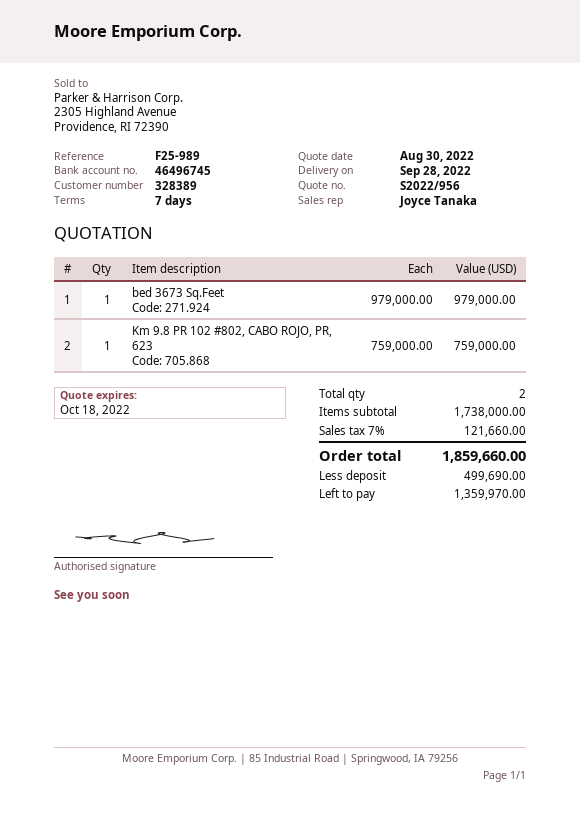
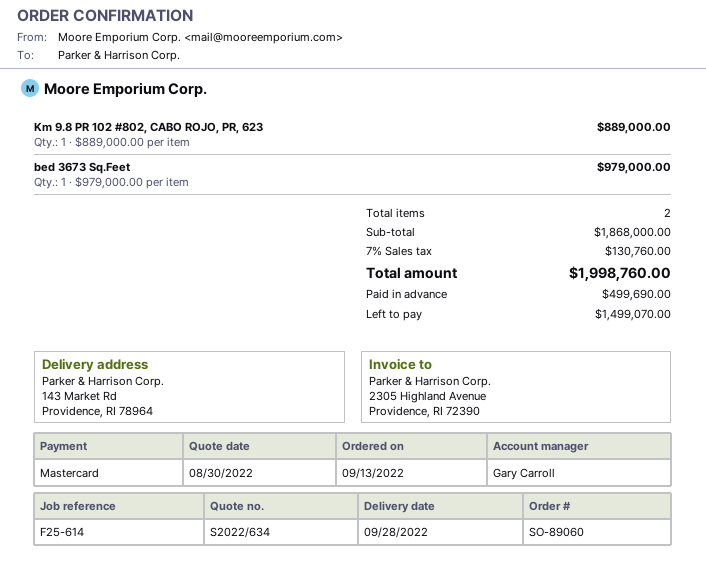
quote number: S2022/956 -> S2022/634
reference: F25-989 -> F25-614
sales rep: Joyce Tanaka -> Gary Carroll
Km 9.8 PR 102 #802, CABO ROJO, PR, 623: 1 x 759000.00 = 759000.00 -> 1 x 889000.00 = 889000.00
subtotal: 1738000.00 -> 1868000.00
tax: 7% = 121660.00 -> 7% = 130760.00
total: 1859660.00 -> 1998760.00
balance: 1359970.00 -> 1499070.00

